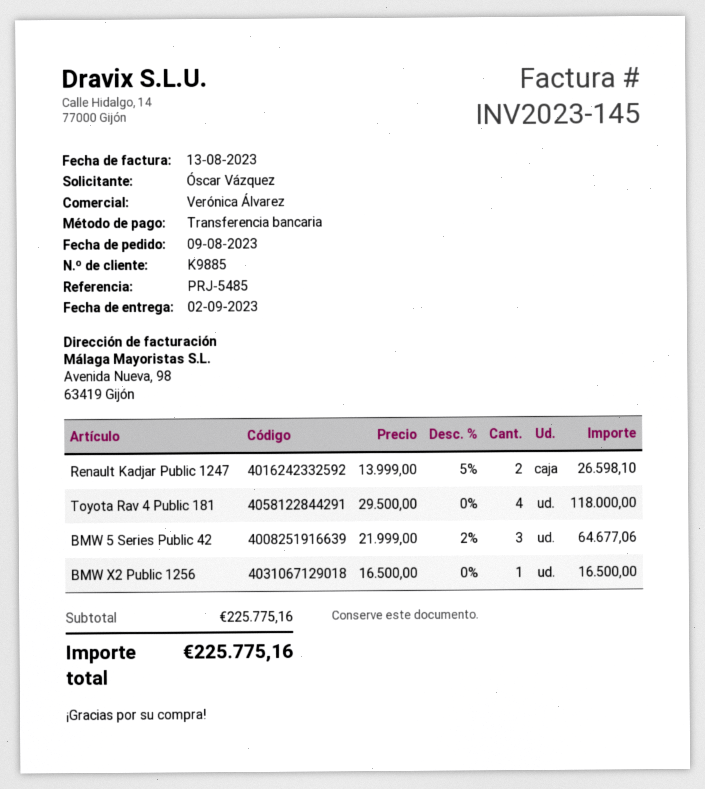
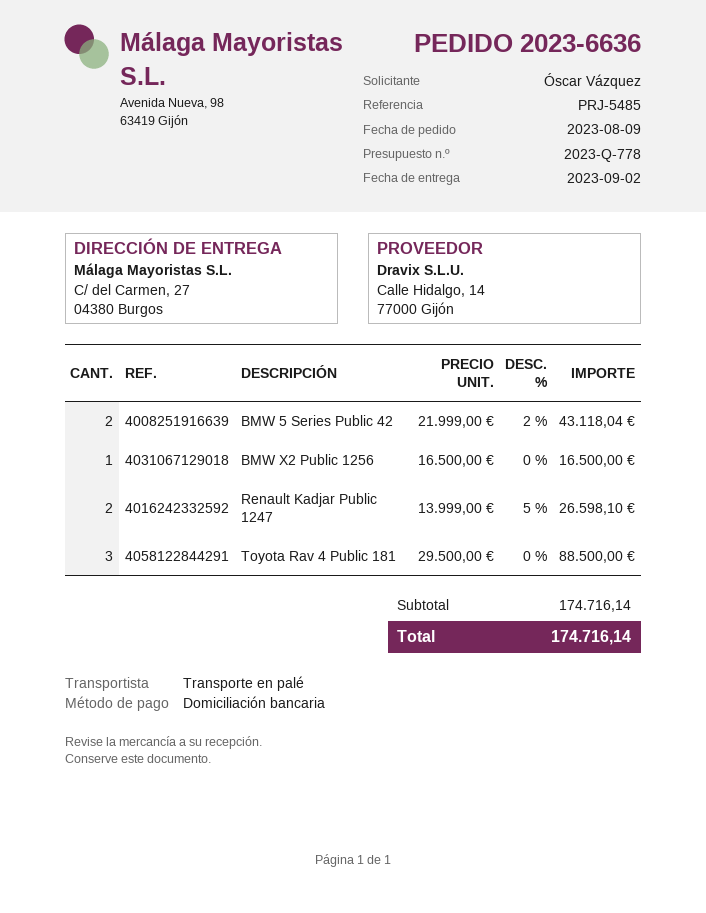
payment method: bank transfer -> direct debit
Toyota Rav 4 Public 181: 4 x 29500.00 = 118000.00 -> 3 x 29500.00 = 88500.00
BMW 5 Series Public 42: 3 x 21999.00 - 2% = 64677.06 -> 2 x 21999.00 - 2% = 43118.04
subtotal: 225775.16 -> 174716.14
total: 225775.16 -> 174716.14

